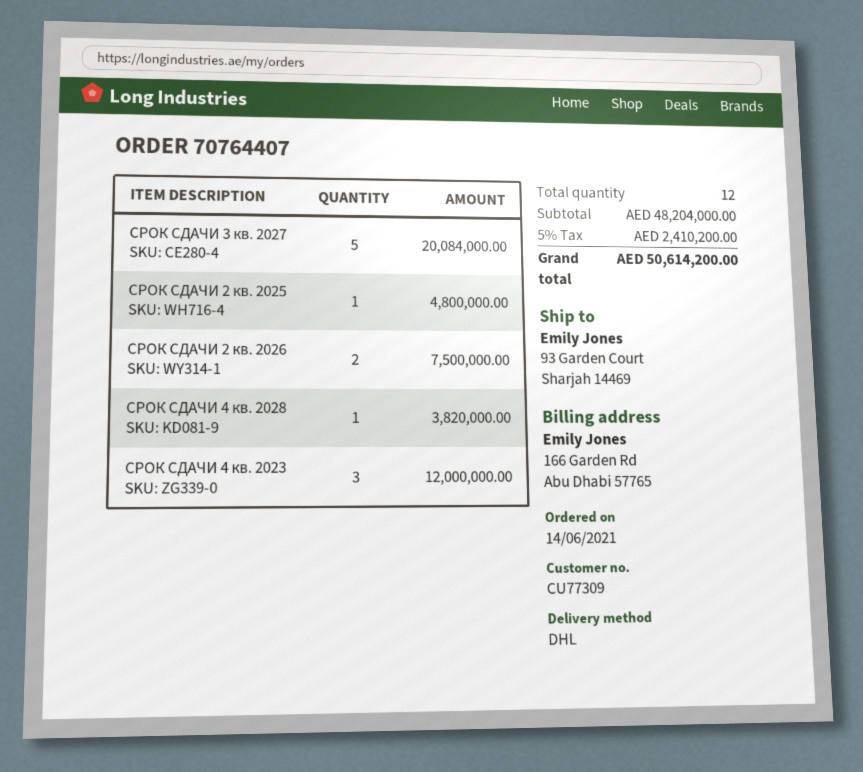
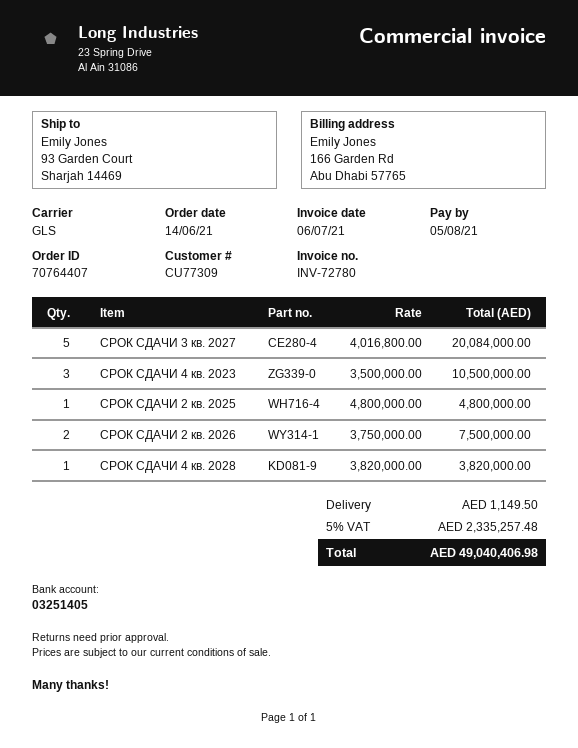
shipping method: DHL -> GLS
СРОК СДАЧИ 4 кв. 2023: 3 for 12000000.00 -> 3 for 10500000.00
shipping: none -> 1149.50
tax: 5% = 2410200.00 -> 5% = 2335257.48
total: 50614200.00 -> 49040406.98

